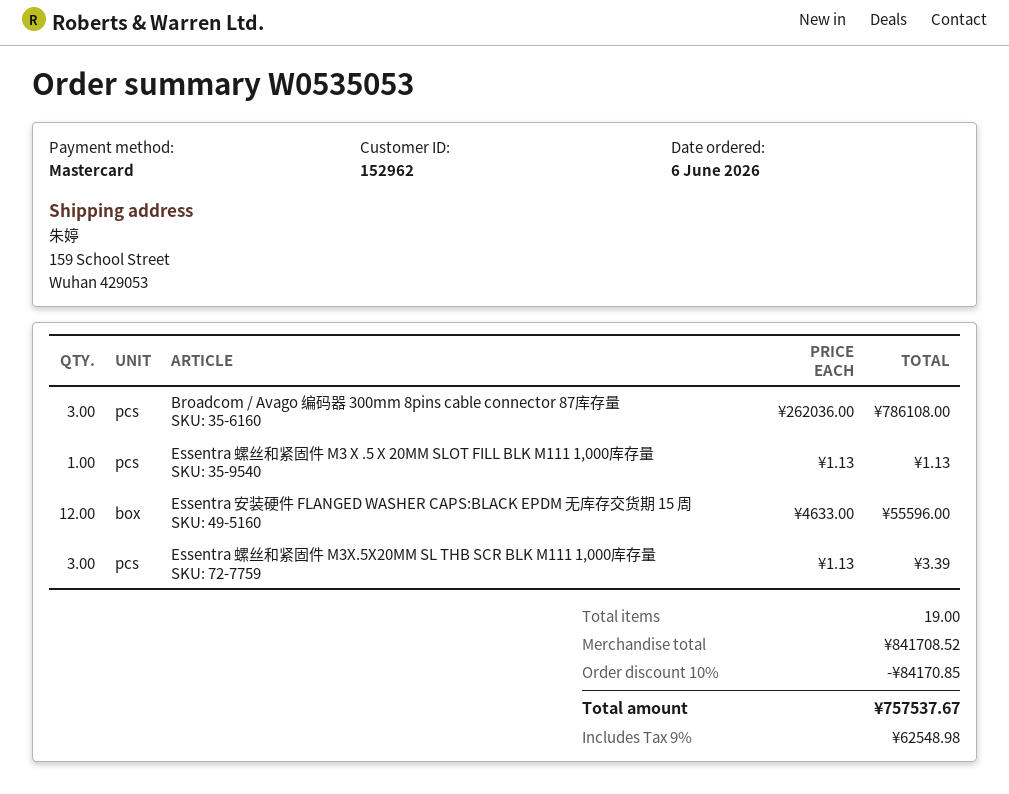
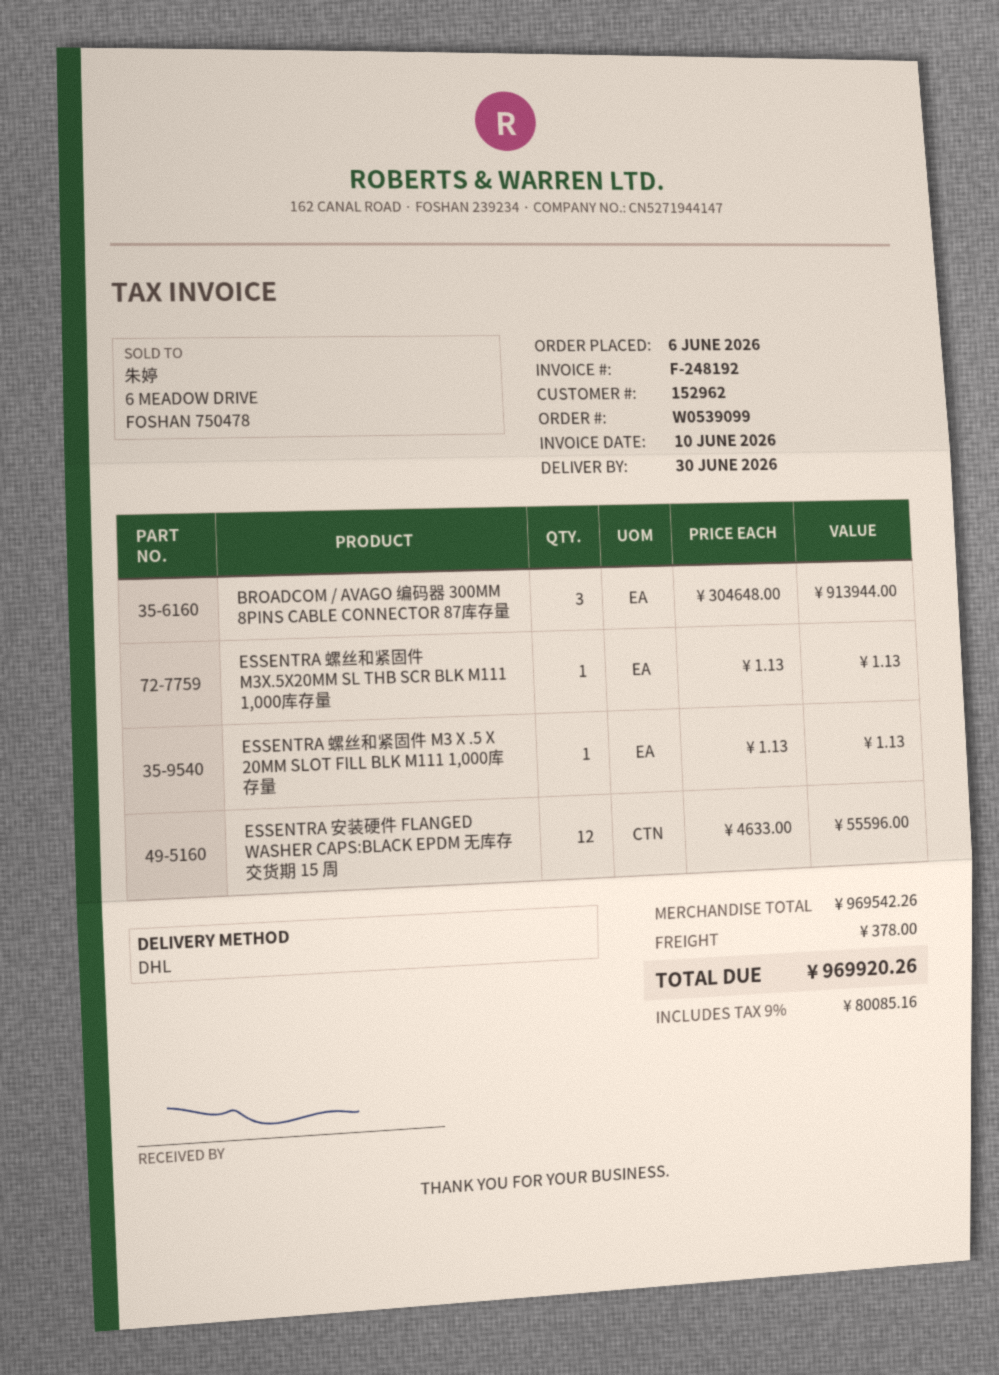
order number: W0535053 -> W0539099
Broadcom / Avago 编码器 300mm 8pins cable connector 87库存量: 3 x 262036.00 = 786108.00 -> 3 x 304648.00 = 913944.00
Essentra 螺丝和紧固件 M3X.5X20MM SL THB SCR BLK M111 1,000库存量: 3 x 1.13 = 3.39 -> 1 x 1.13 = 1.13
subtotal: 841708.52 -> 969542.26
discount: 10% = 84170.85 -> none
shipping: none -> 378.00
tax: 9% = 62548.98 -> 9% = 80085.16
total: 757537.67 -> 969920.26

